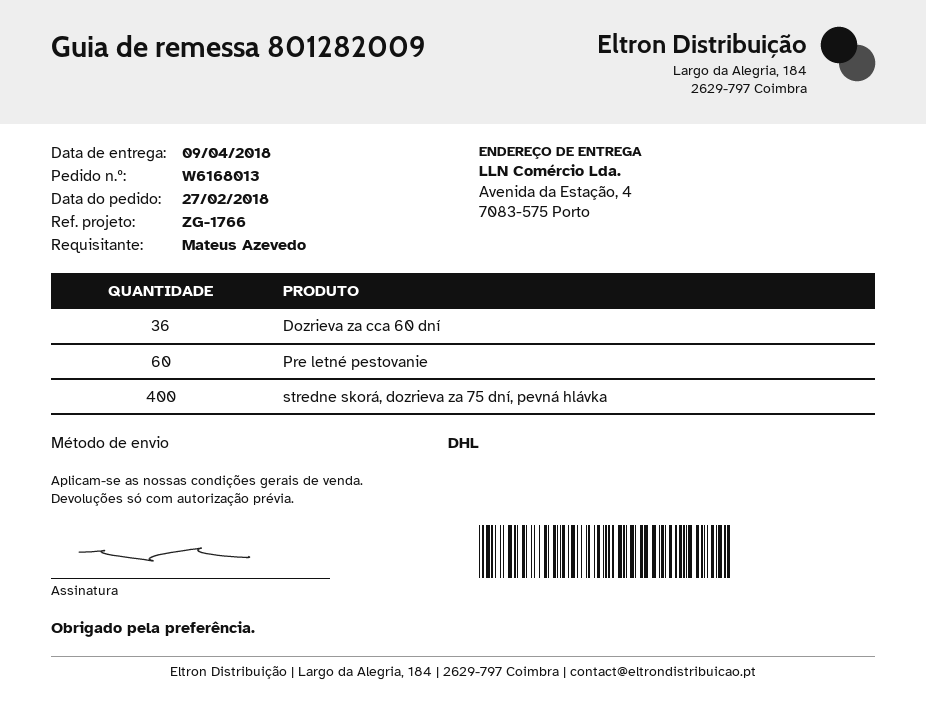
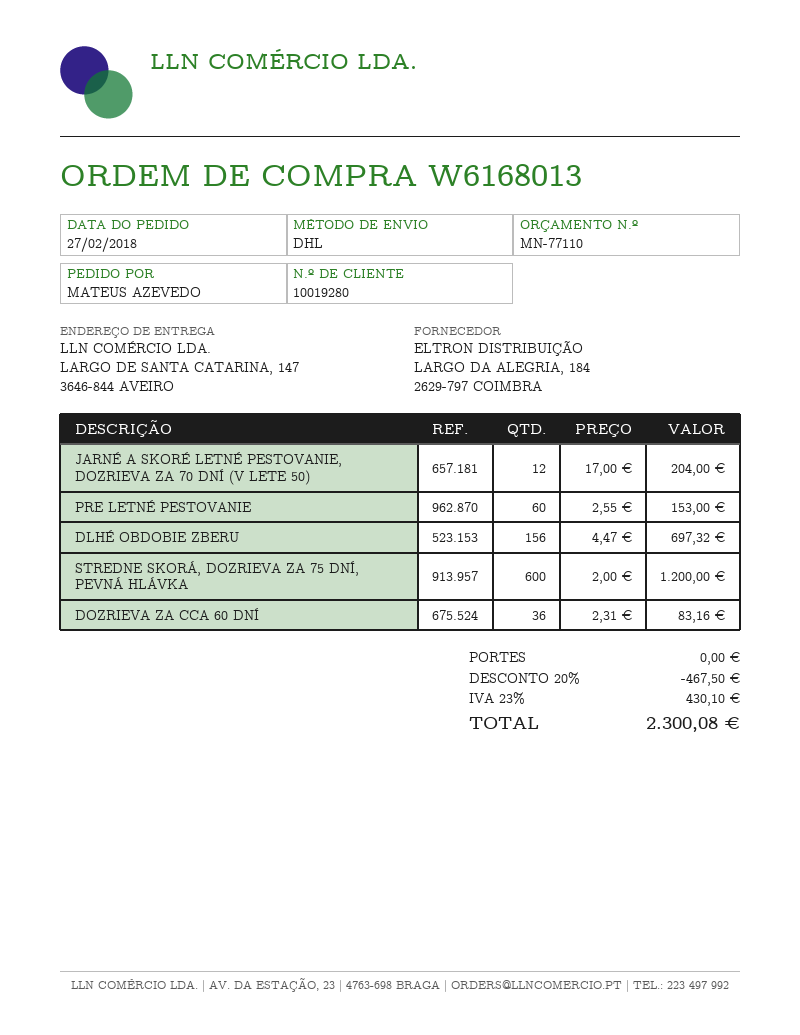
ship to: Avenida da Estação, 4, 7083-575 Porto -> LARGO DE SANTA CATARINA, 147, 3646-844 AVEIRO
stredne skorá, dozrieva za 75 dní, pevná hlávka: 400 -> 600
JARNÉ A SKORÉ LETNÉ PESTOVANIE, DOZRIEVA ZA 70 DNÍ (V LETE 50): none -> 12
DLHÉ OBDOBIE ZBERU: none -> 156

